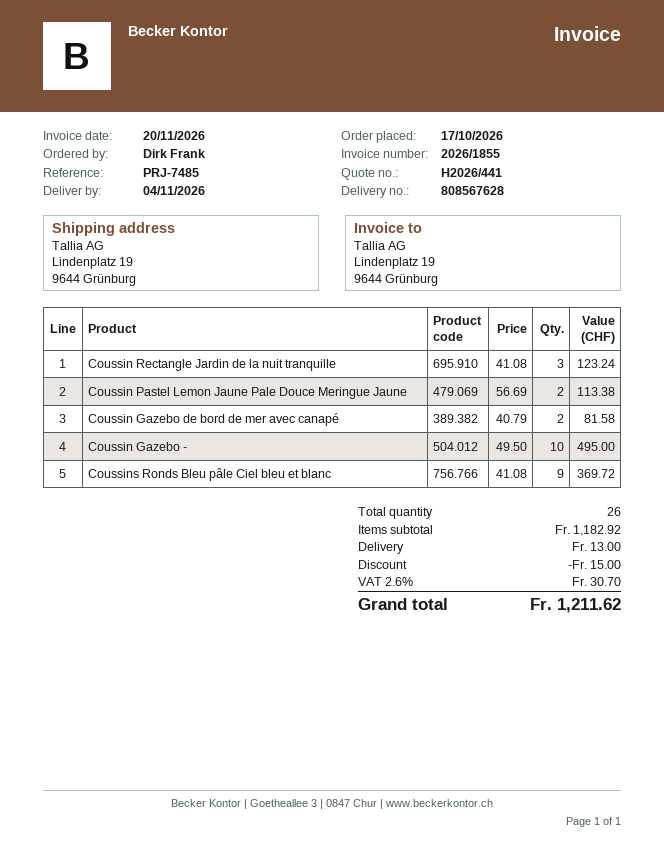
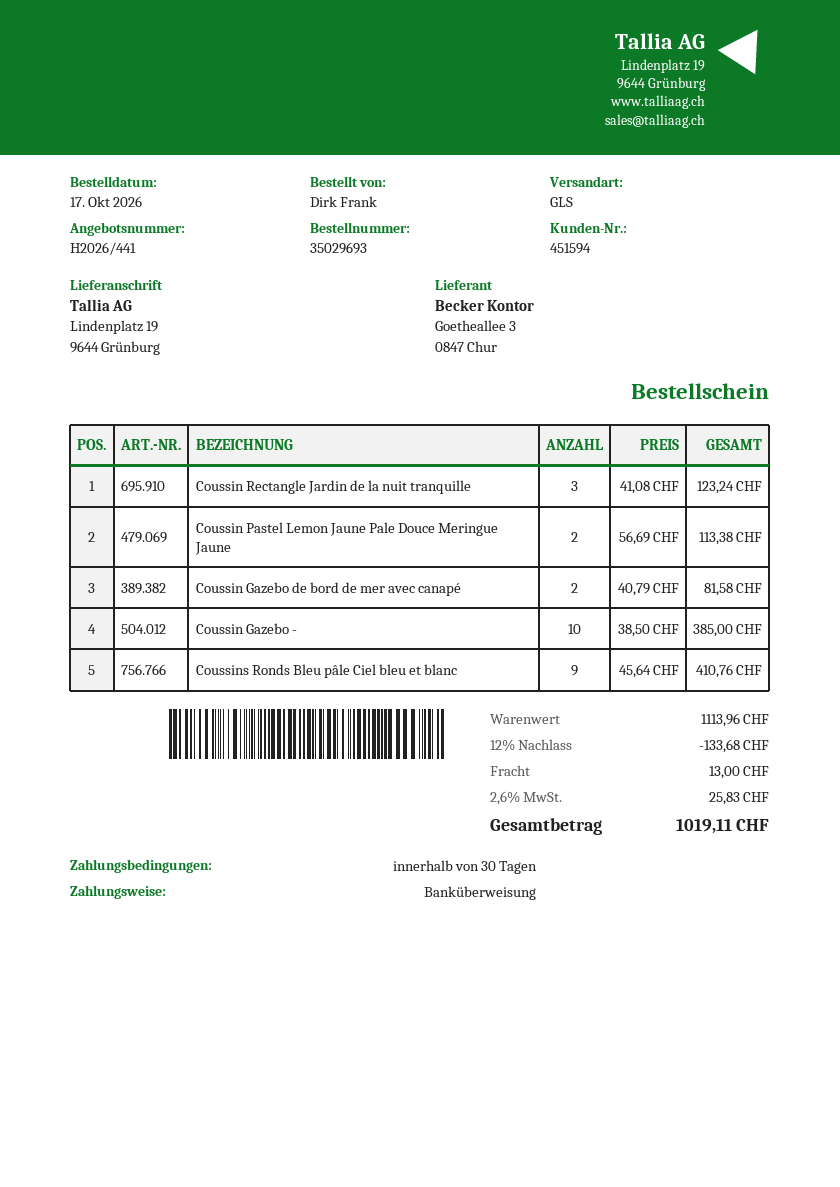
Coussin Gazebo -: 10 x 49.50 = 495.00 -> 10 x 38.50 = 385.00
Coussins Ronds Bleu pâle Ciel bleu et blanc: 9 x 41.08 = 369.72 -> 9 x 45.64 = 410.76
subtotal: 1182.92 -> 1113.96
discount: 15.00 -> 133.68
tax: 2.6% = 30.70 -> 2.6% = 25.83
total: 1211.62 -> 1019.11

